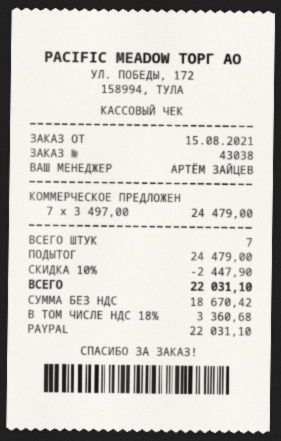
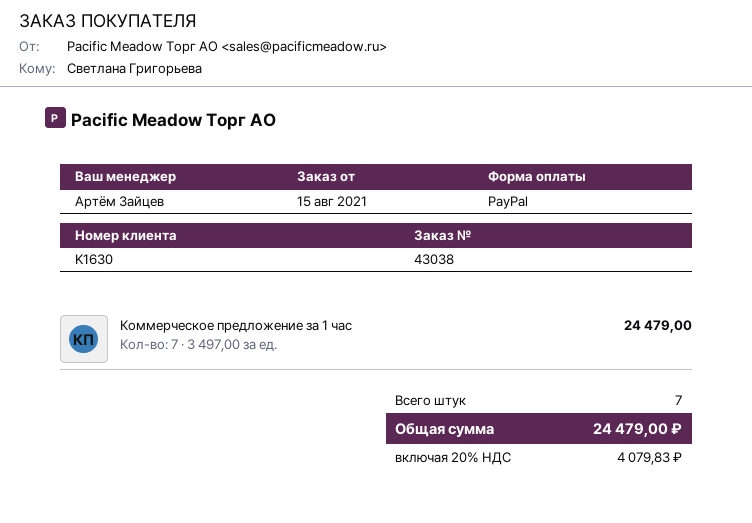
discount: 10% = 2447.90 -> none
tax: 18% = 3360.68 -> 20% = 4079.83
total: 22031.10 -> 24479.00

